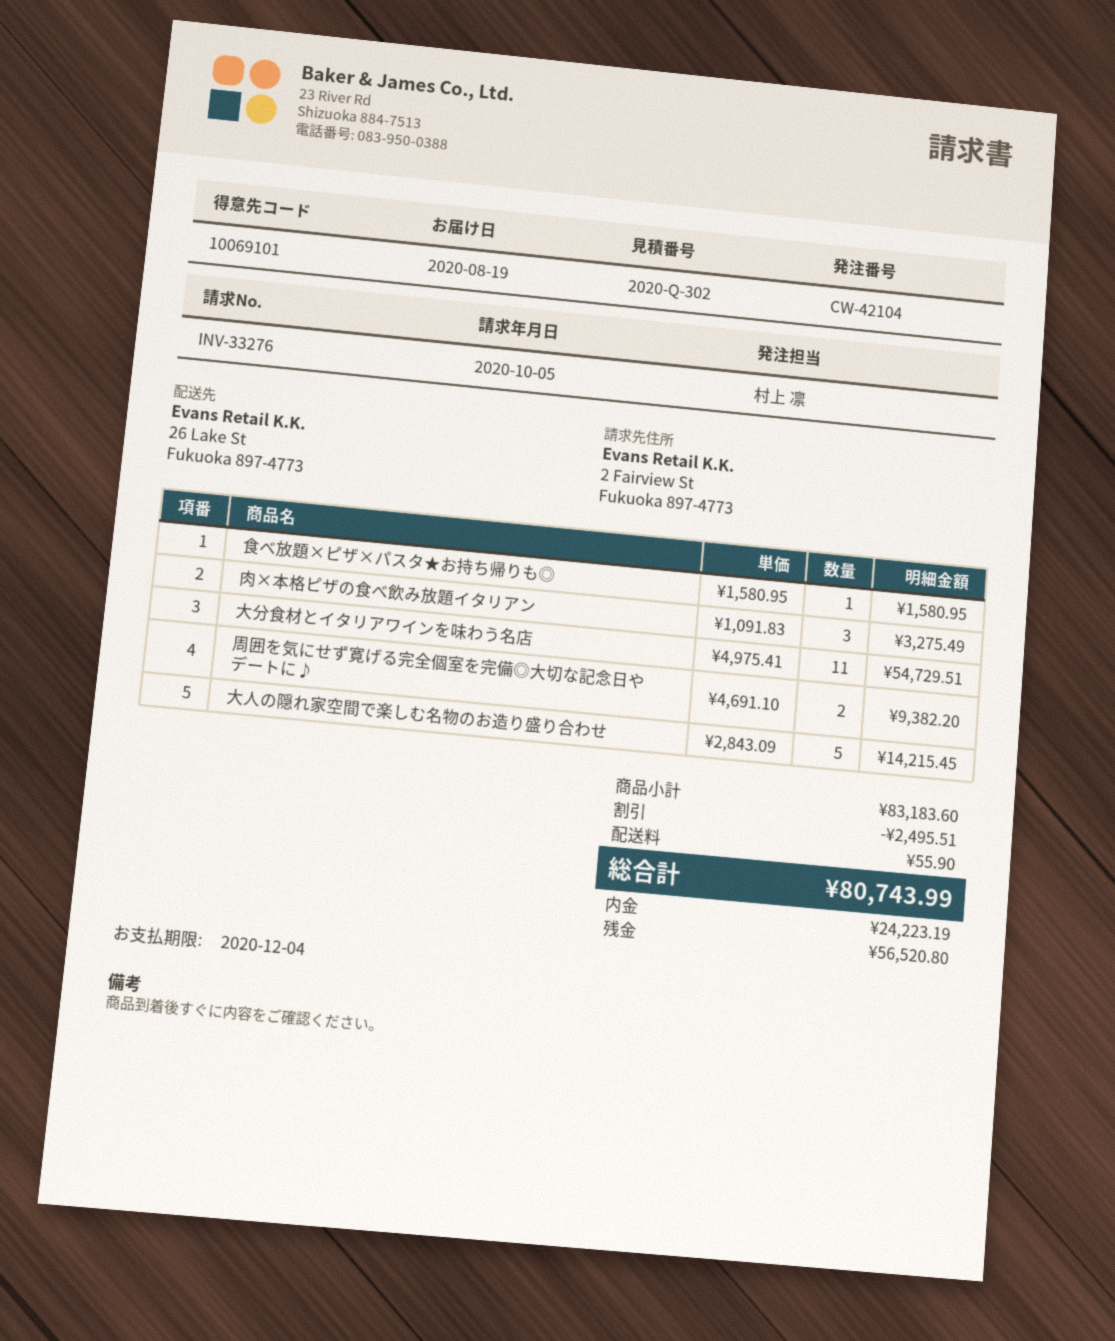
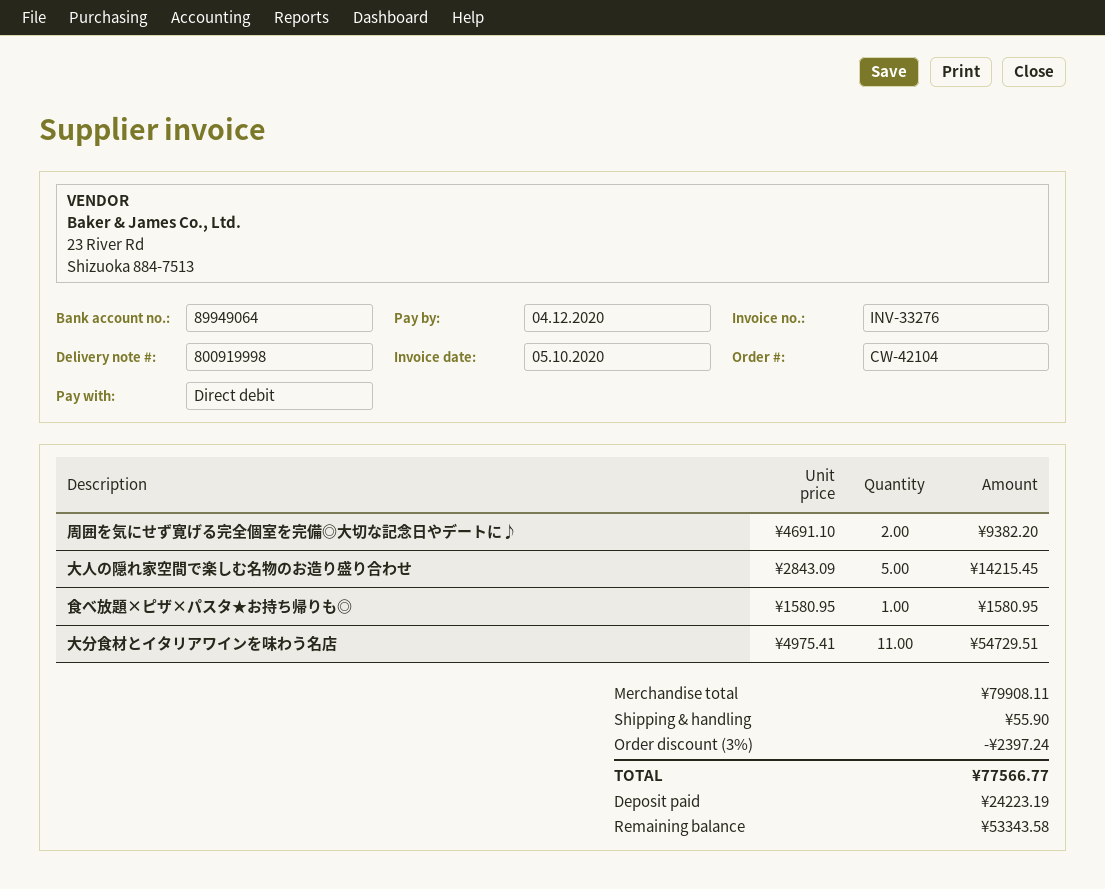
肉×本格ピザの食べ飲み放題イタリアン: 3 x 1091.83 = 3275.49 -> none
subtotal: 83183.60 -> 79908.11
discount: 2495.51 -> 2397.24
total: 80743.99 -> 77566.77
balance: 56520.80 -> 53343.58

